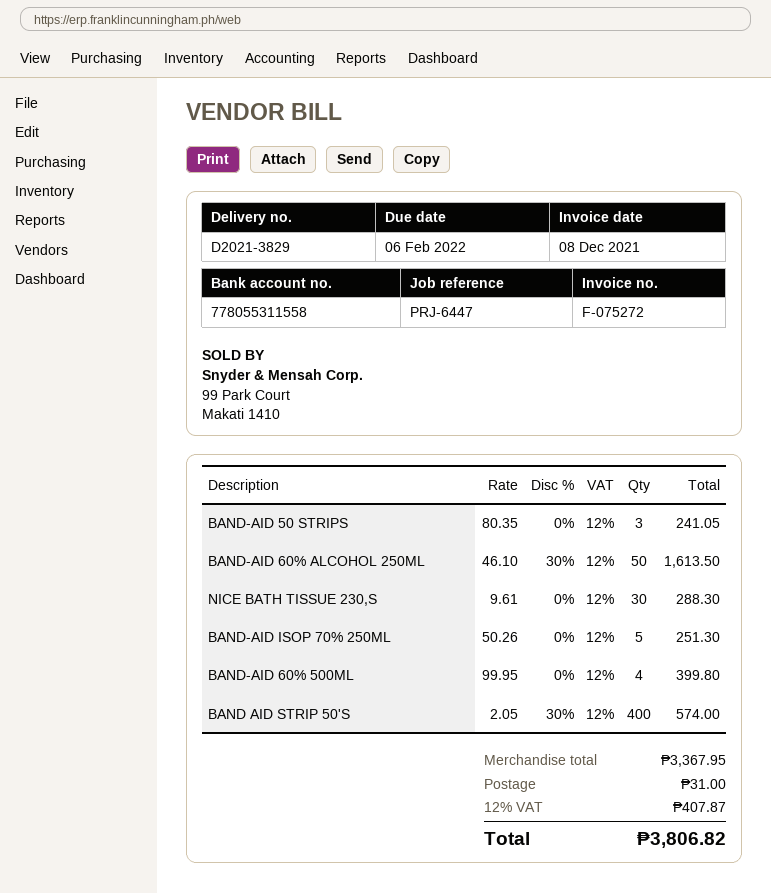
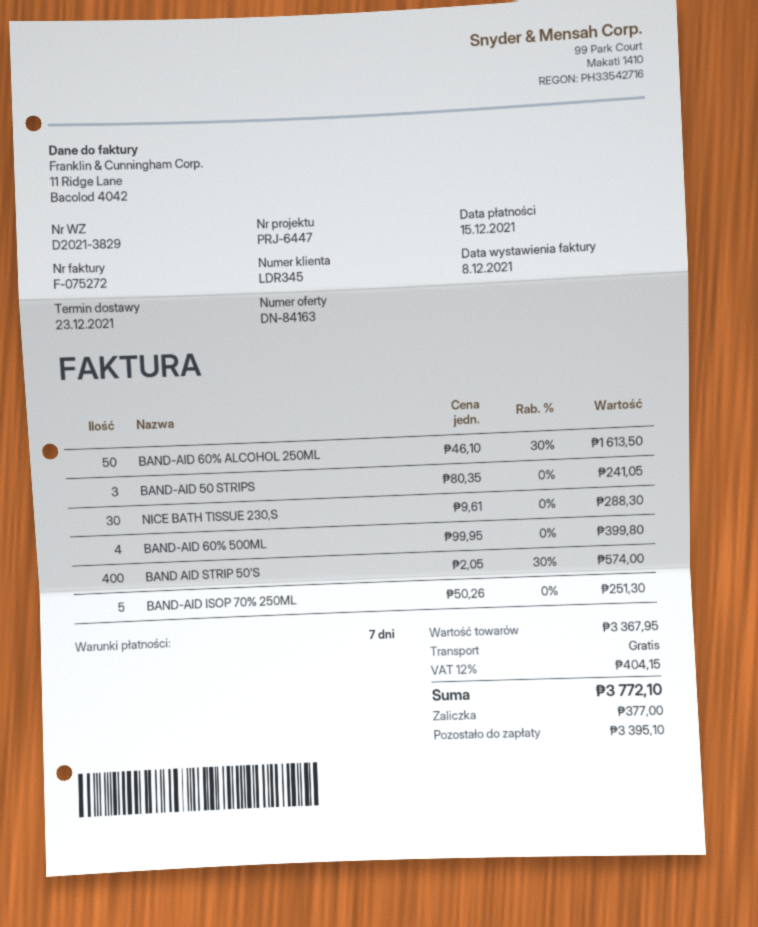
due date: 2022-02-06 -> 2021-12-15
shipping: 31.00 -> 0.00
tax: 12% = 407.87 -> 12% = 404.15
total: 3806.82 -> 3772.10

